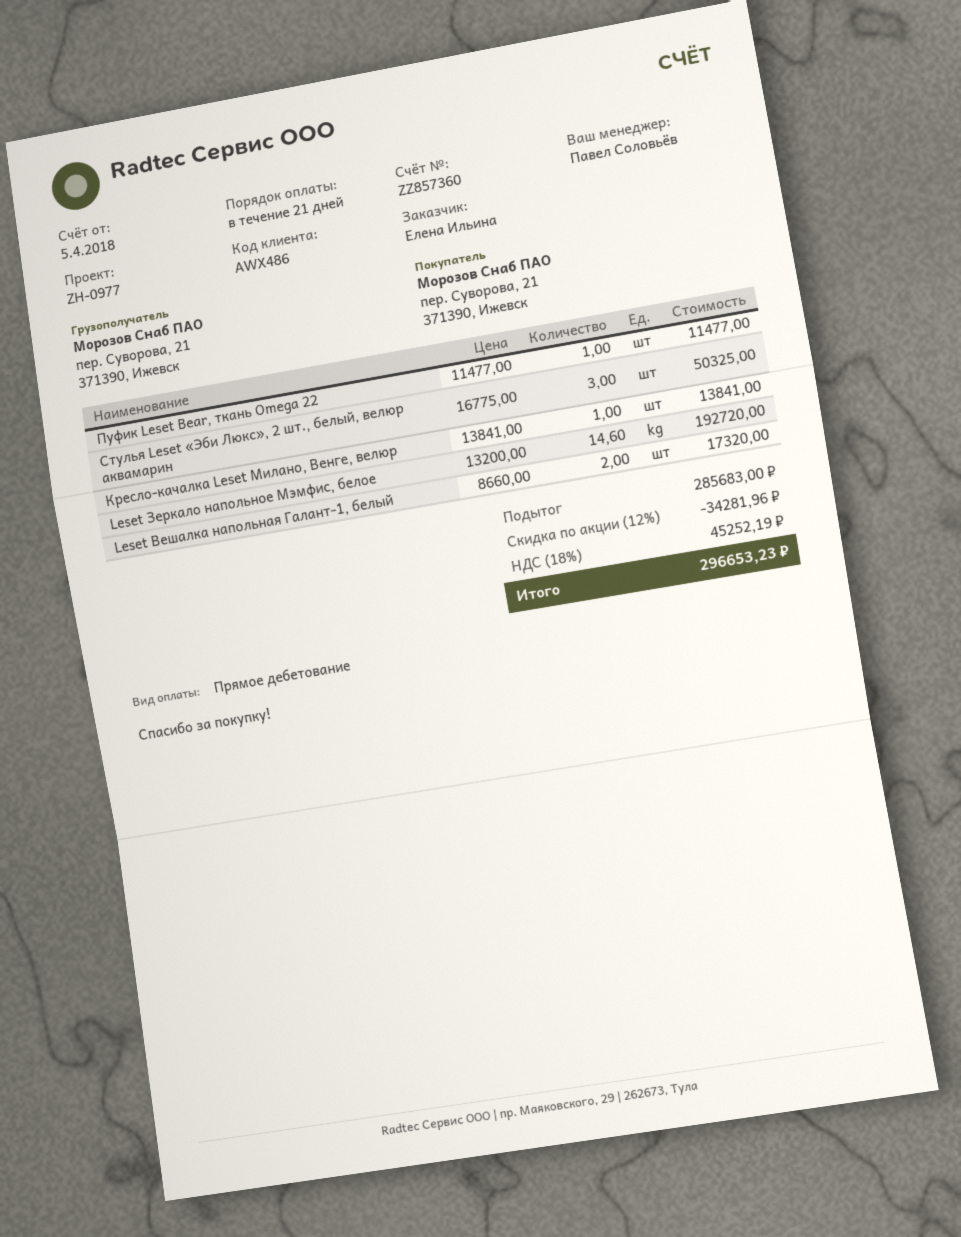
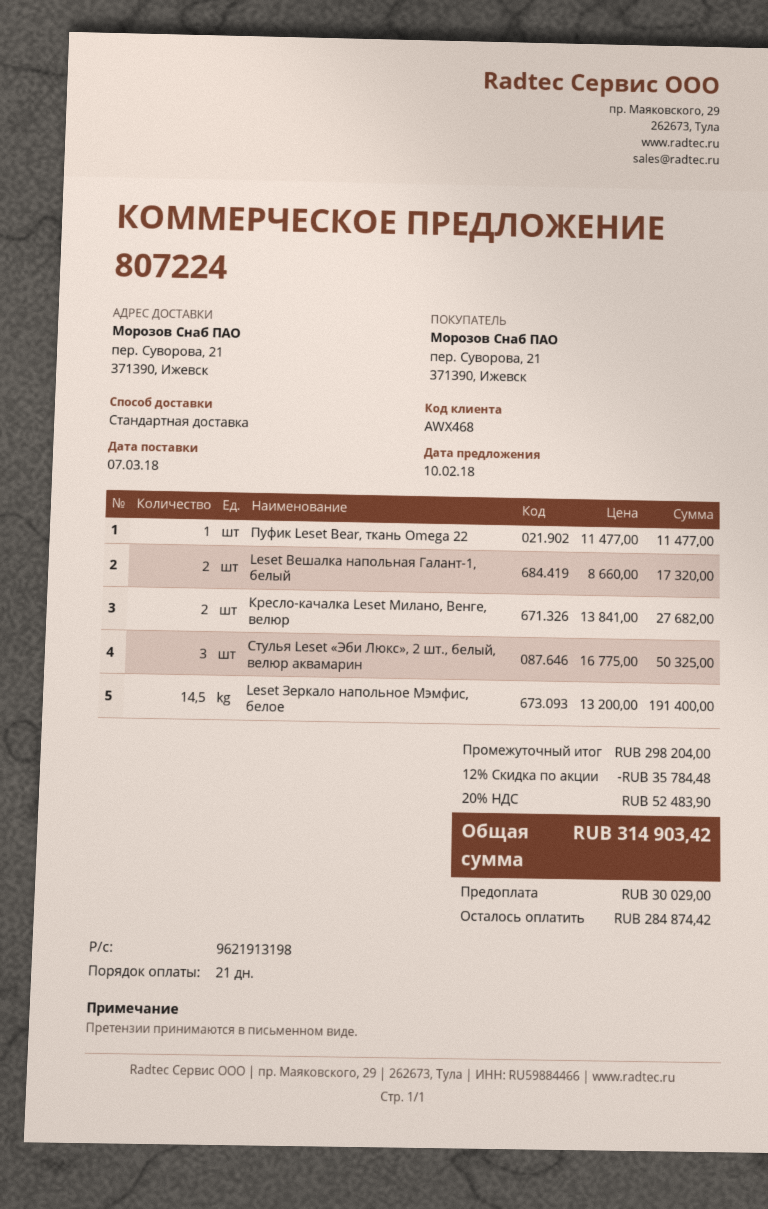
customer number: AWX486 -> AWX468
Кресло-качалка Leset Милано, Венге, велюр: 1 x 13841.00 = 13841.00 -> 2 x 13841.00 = 27682.00
Leset Зеркало напольное Мэмфис, белое: 14.6 x 13200.00 = 192720.00 -> 14.5 x 13200.00 = 191400.00
subtotal: 285683.00 -> 298204.00
discount: 12% = 34281.96 -> 12% = 35784.48
tax: 18% = 45252.19 -> 20% = 52483.90
total: 296653.23 -> 314903.42

